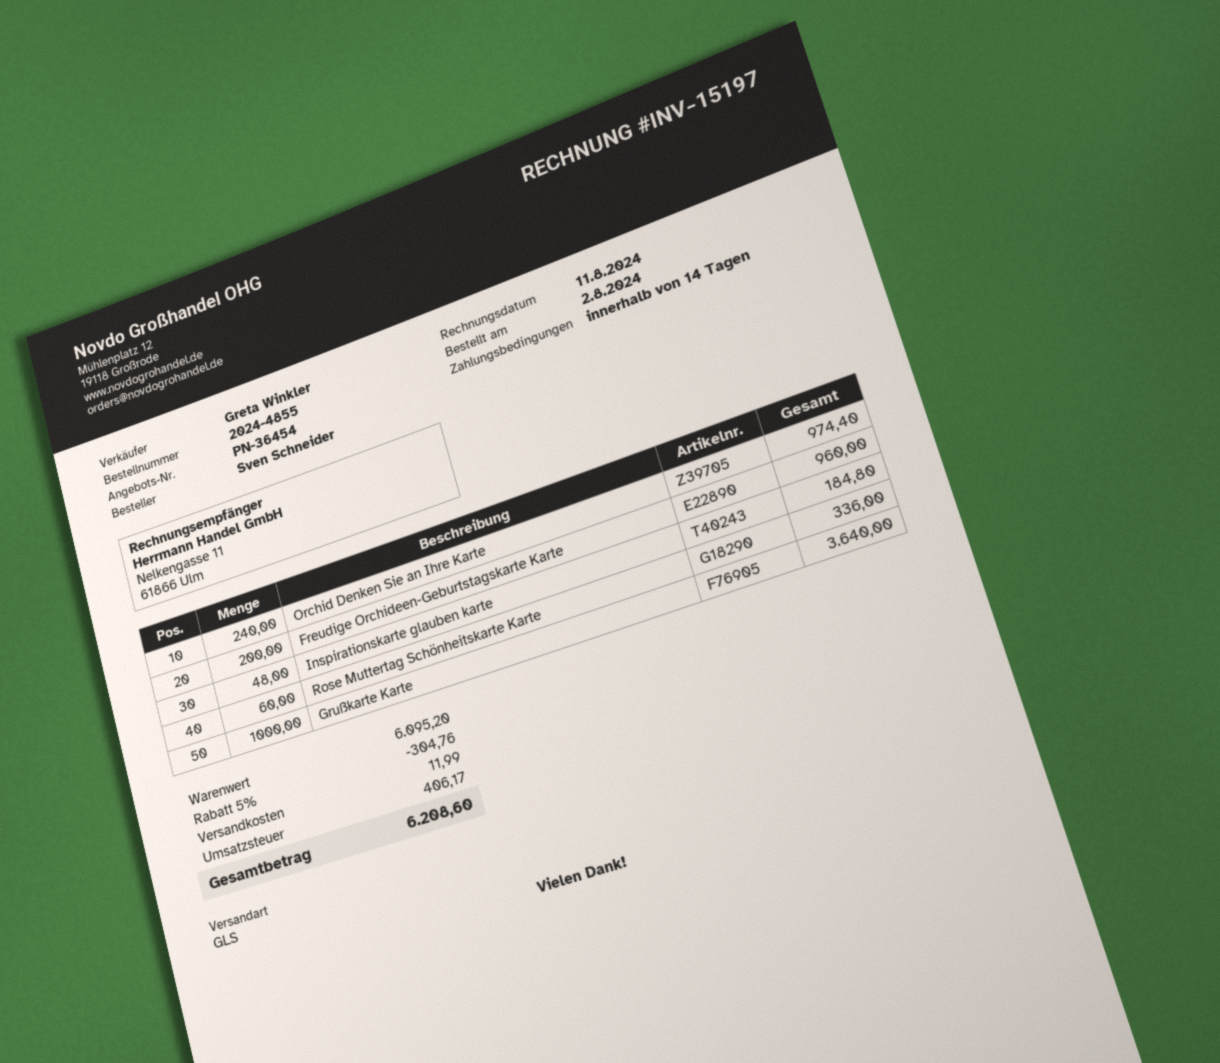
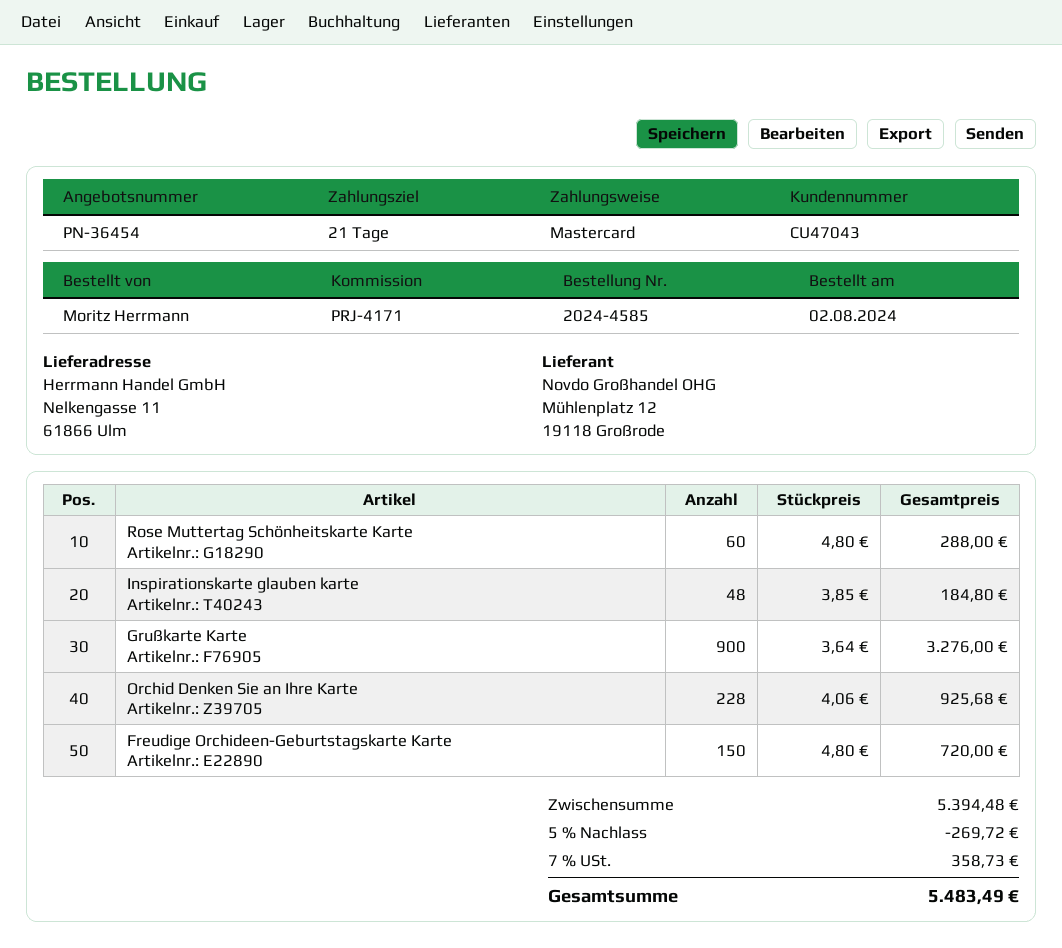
order number: 2024-4855 -> 2024-4585
payment terms: 14 days -> 21 days
ordered by: Sven Schneider -> Moritz Herrmann
Orchid Denken Sie an Ihre Karte: 240 for 974.40 -> 228 for 925.68
Freudige Orchideen-Geburtstagskarte Karte: 200 for 960.00 -> 150 for 720.00
Rose Muttertag Schönheitskarte Karte: 60 for 336.00 -> 60 for 288.00
Grußkarte Karte: 1000 for 3640.00 -> 900 for 3276.00
subtotal: 6095.20 -> 5394.48
discount: 5% = 304.76 -> 5% = 269.72
shipping: 11.99 -> none
tax: 406.17 -> 358.73
total: 6208.60 -> 5483.49

